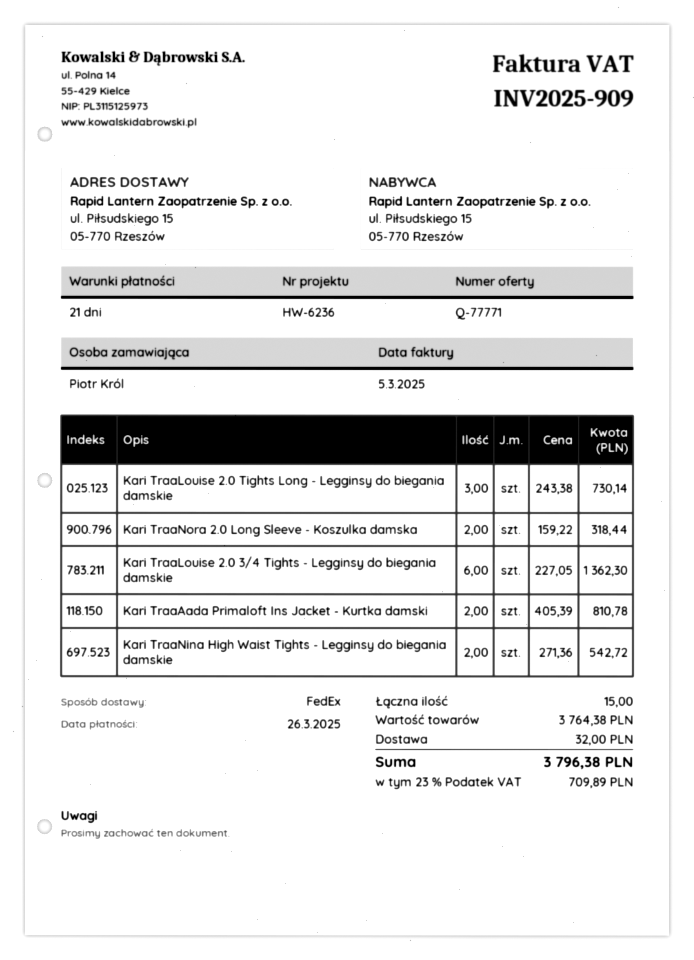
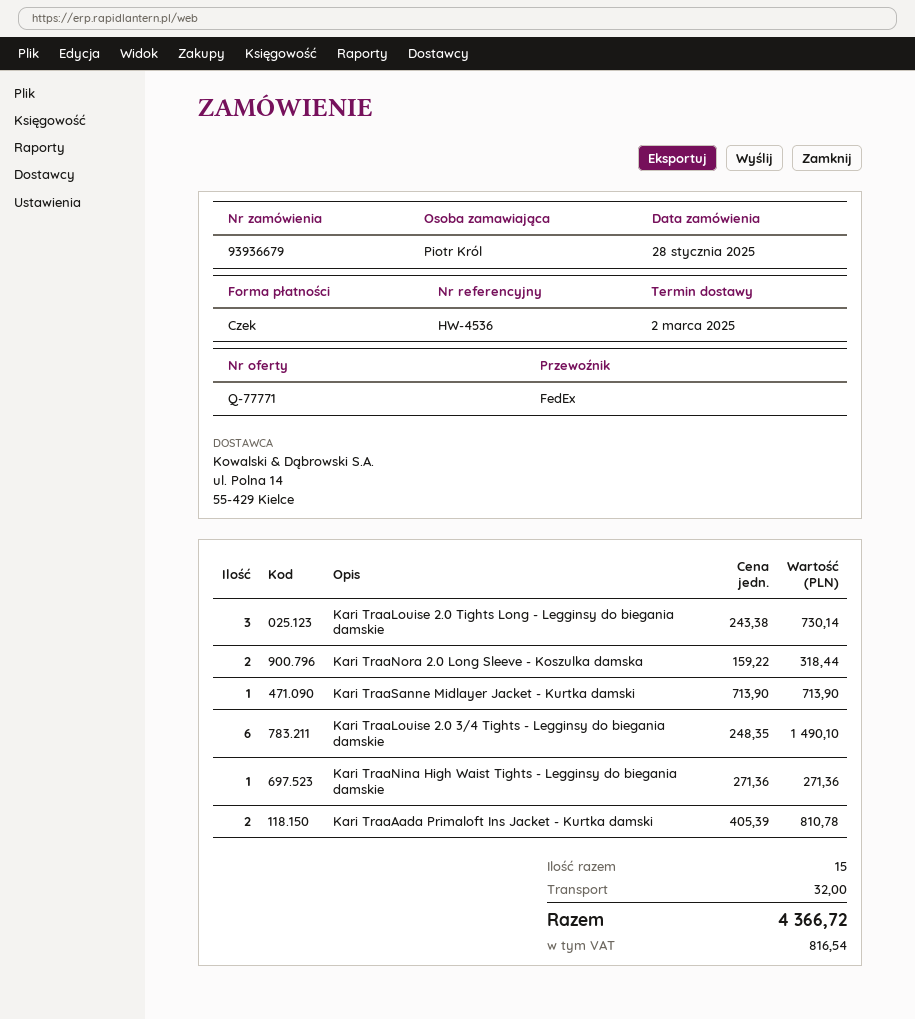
reference: HW-6236 -> HW-4536
Kari TraaLouise 2.0 3/4 Tights - Legginsy do biegania damskie: 6 x 227.05 = 1362.30 -> 6 x 248.35 = 1490.10
Kari TraaNina High Waist Tights - Legginsy do biegania damskie: 2 x 271.36 = 542.72 -> 1 x 271.36 = 271.36
Kari TraaSanne Midlayer Jacket - Kurtka damski: none -> 1 x 713.90 = 713.90
tax: 709.89 -> 816.54
total: 3796.38 -> 4366.72

